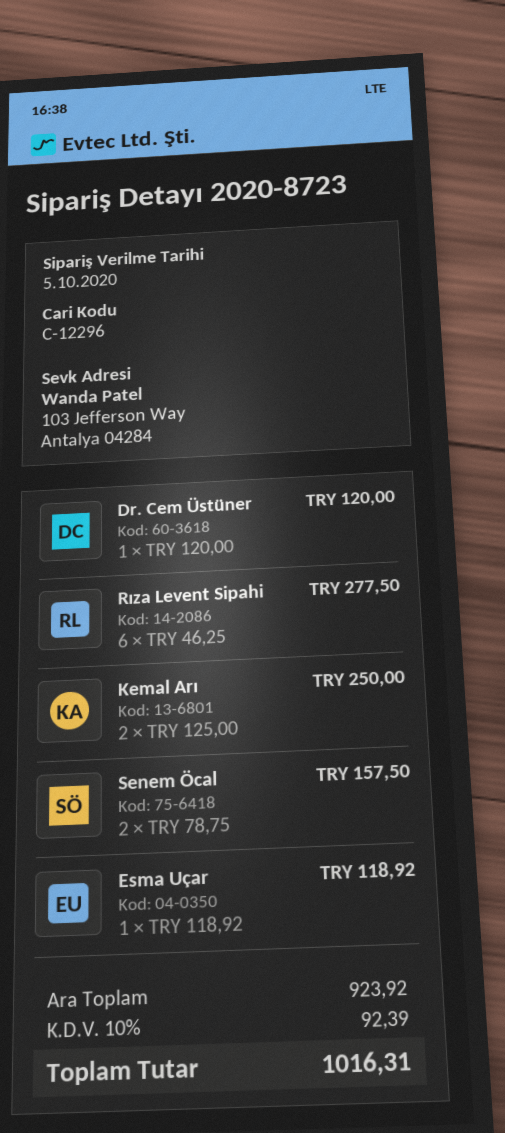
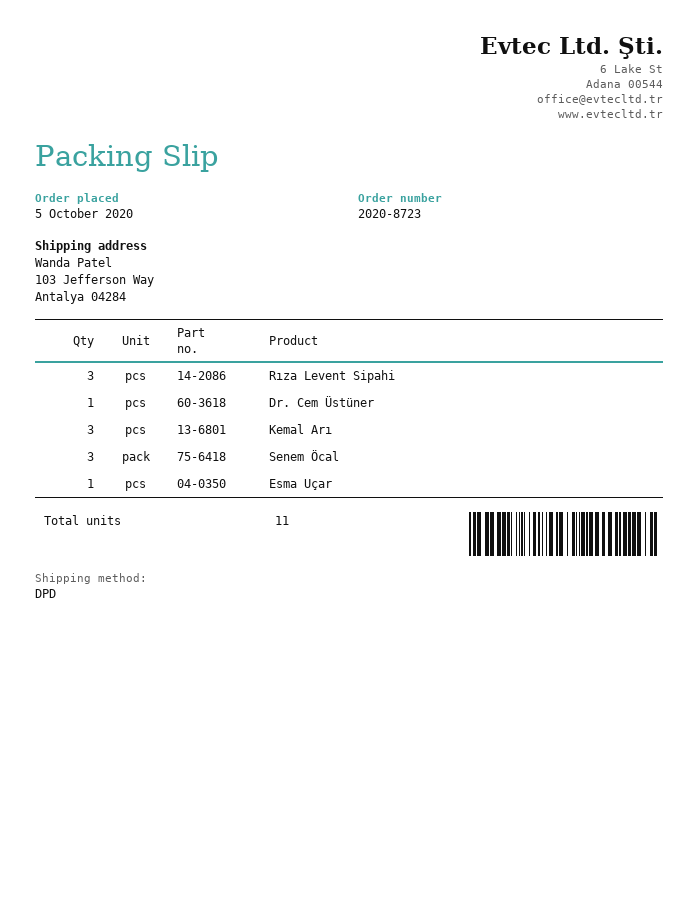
Rıza Levent Sipahi: 6 -> 3
Kemal Arı: 2 -> 3
Senem Öcal: 2 -> 3

